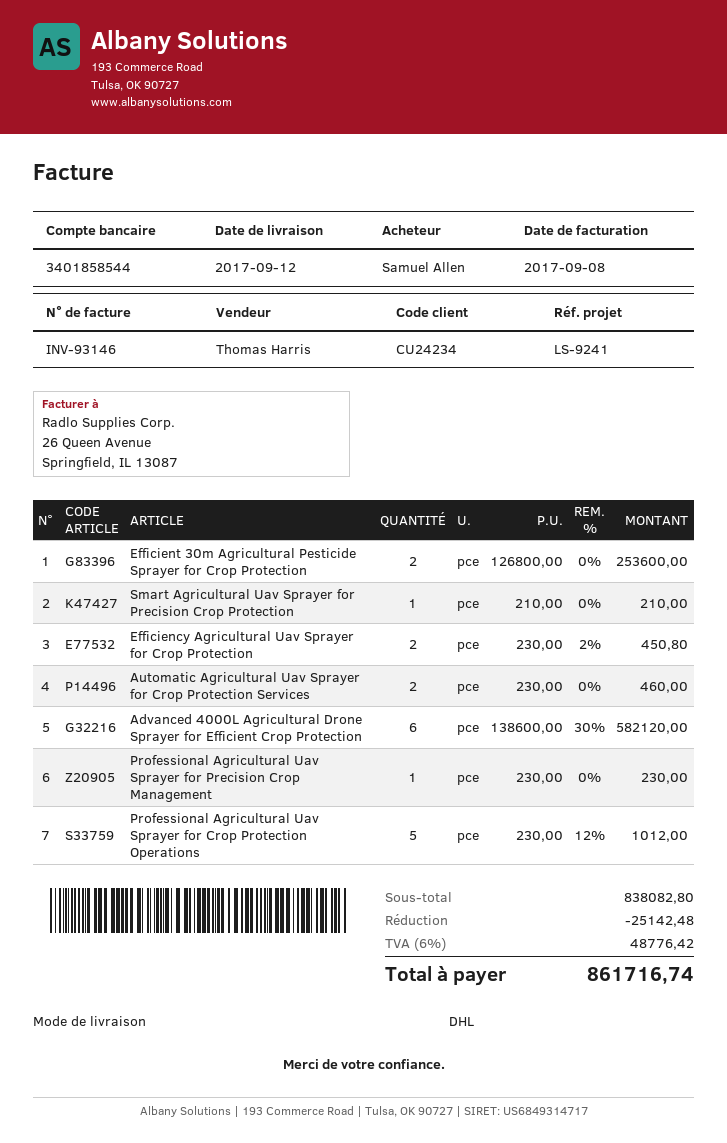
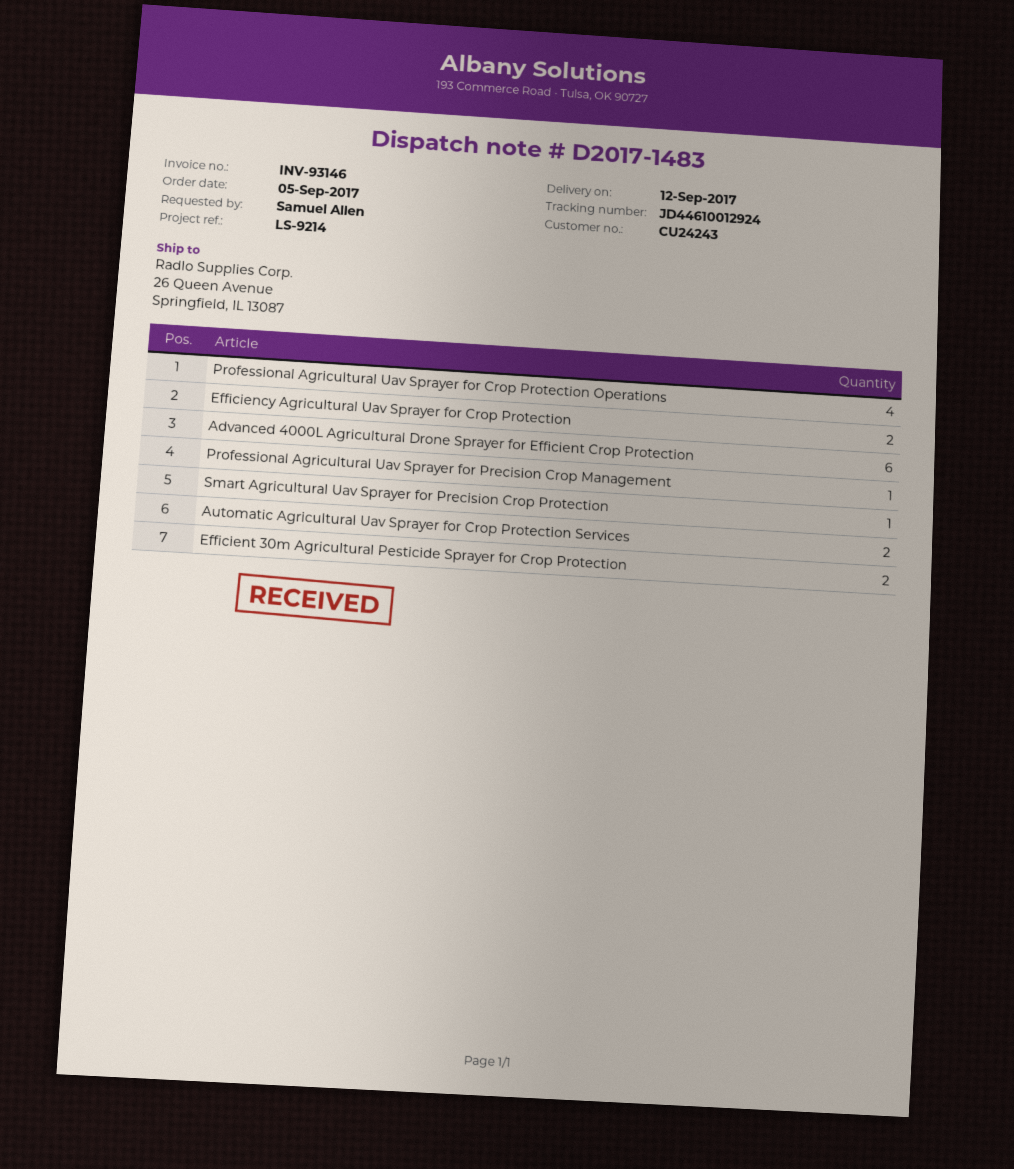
customer number: CU24234 -> CU24243
reference: LS-9241 -> LS-9214
Professional Agricultural Uav Sprayer for Crop Protection Operations: 5 -> 4

